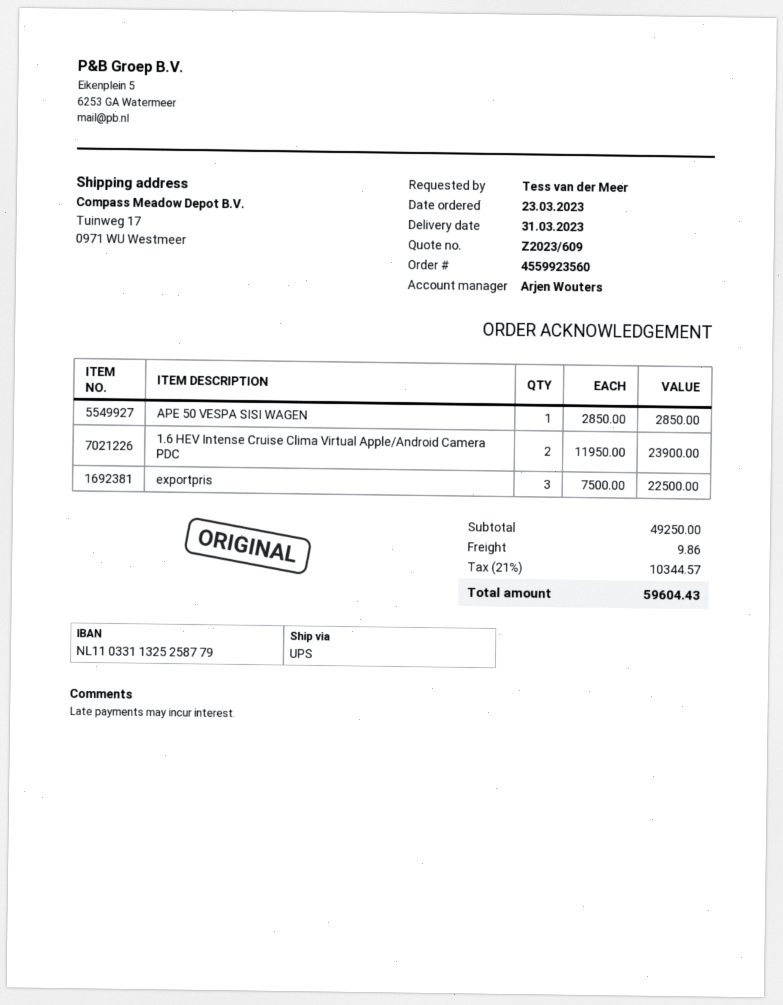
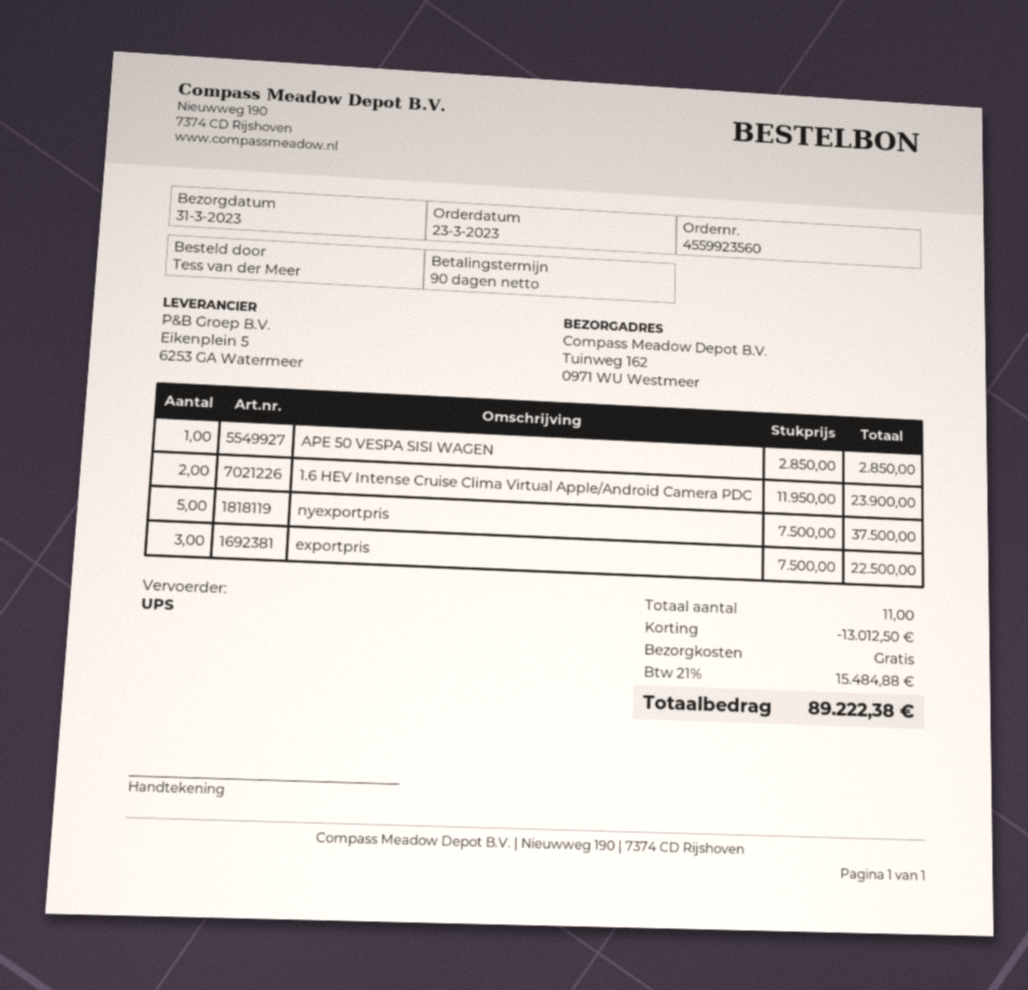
ship to: Tuinweg 17, 0971 WU Westmeer -> Tuinweg 162, 0971 WU Westmeer
nyexportpris: none -> 5 x 7500.00 = 37500.00
discount: none -> 13012.50
shipping: 9.86 -> 0.00
tax: 21% = 10344.57 -> 21% = 15484.88
total: 59604.43 -> 89222.38

